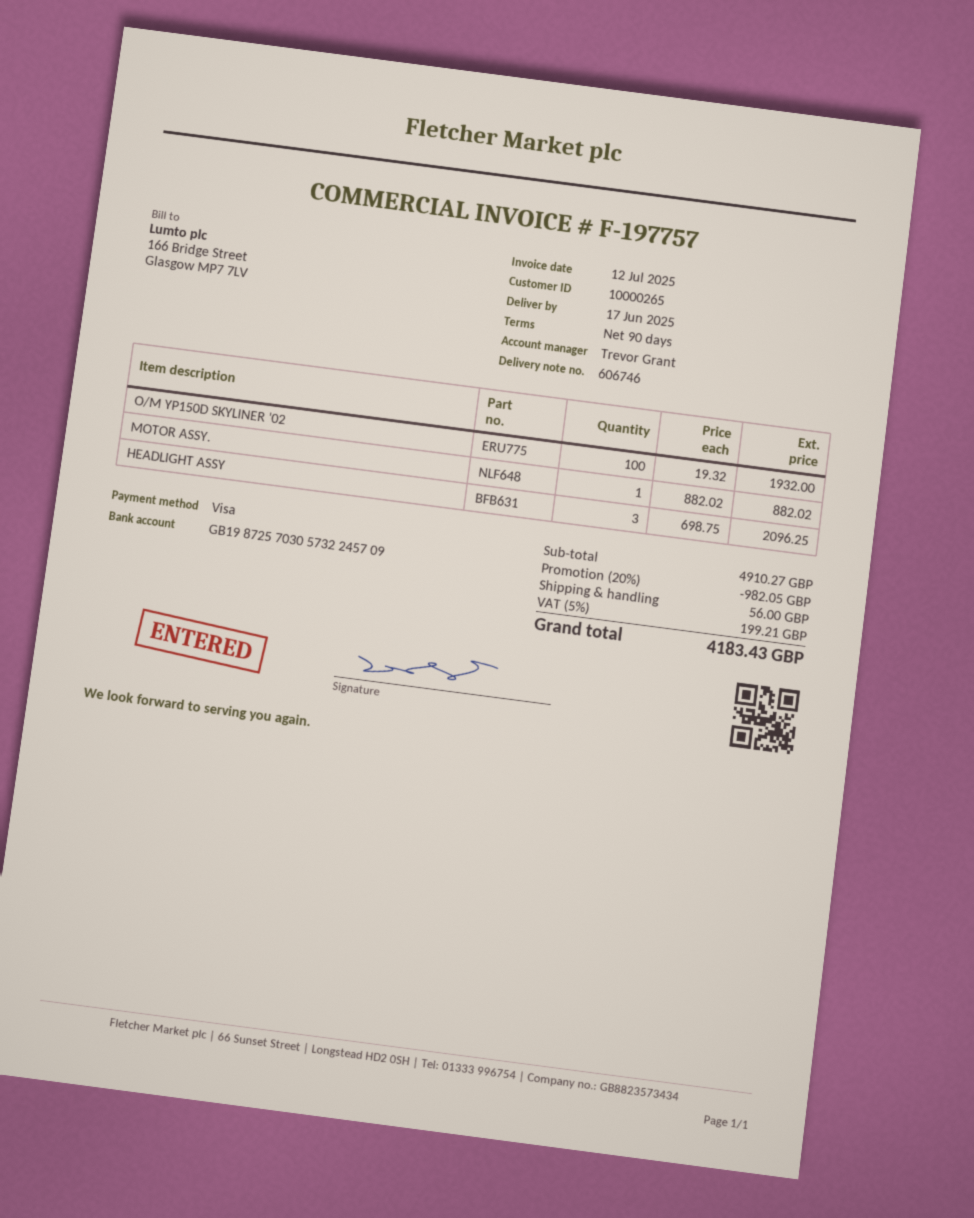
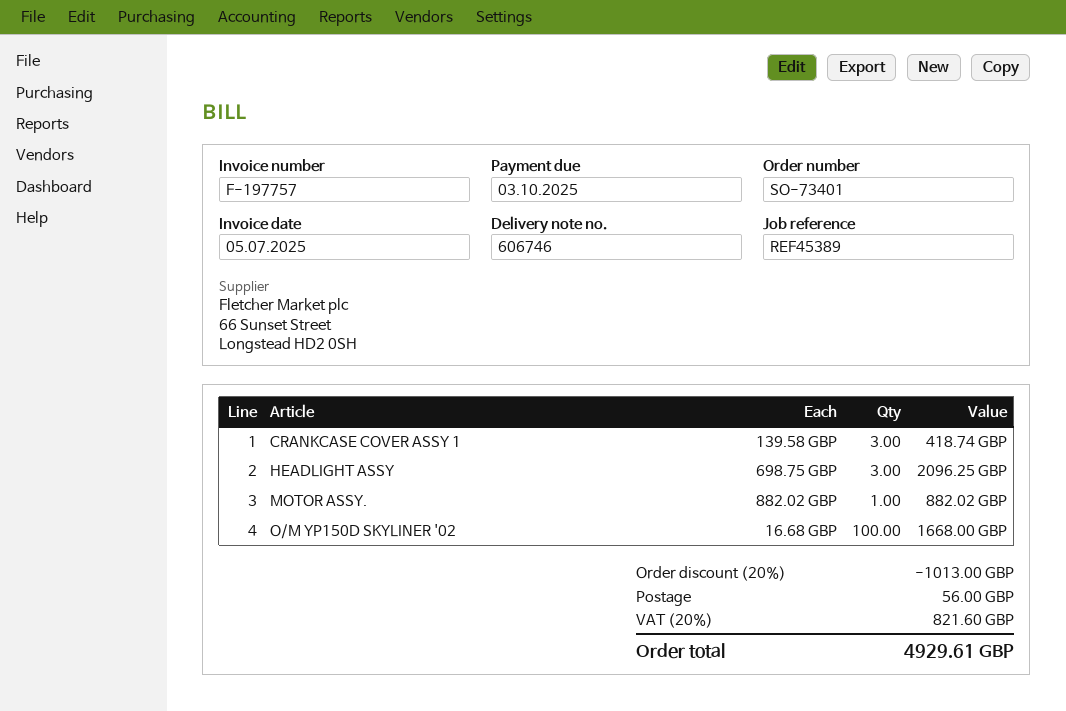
invoice date: 2025-07-12 -> 2025-07-05
O/M YP150D SKYLINER '02: 100 x 19.32 = 1932.00 -> 100 x 16.68 = 1668.00
CRANKCASE COVER ASSY 1: none -> 3 x 139.58 = 418.74
discount: 20% = 982.05 -> 20% = 1013.00
tax: 5% = 199.21 -> 20% = 821.60
total: 4183.43 -> 4929.61

